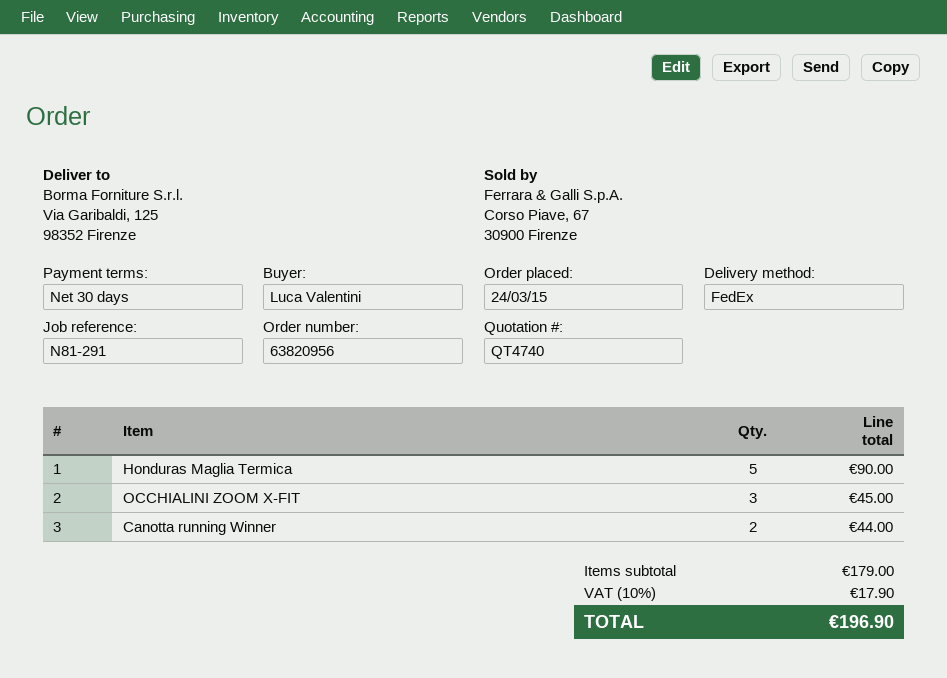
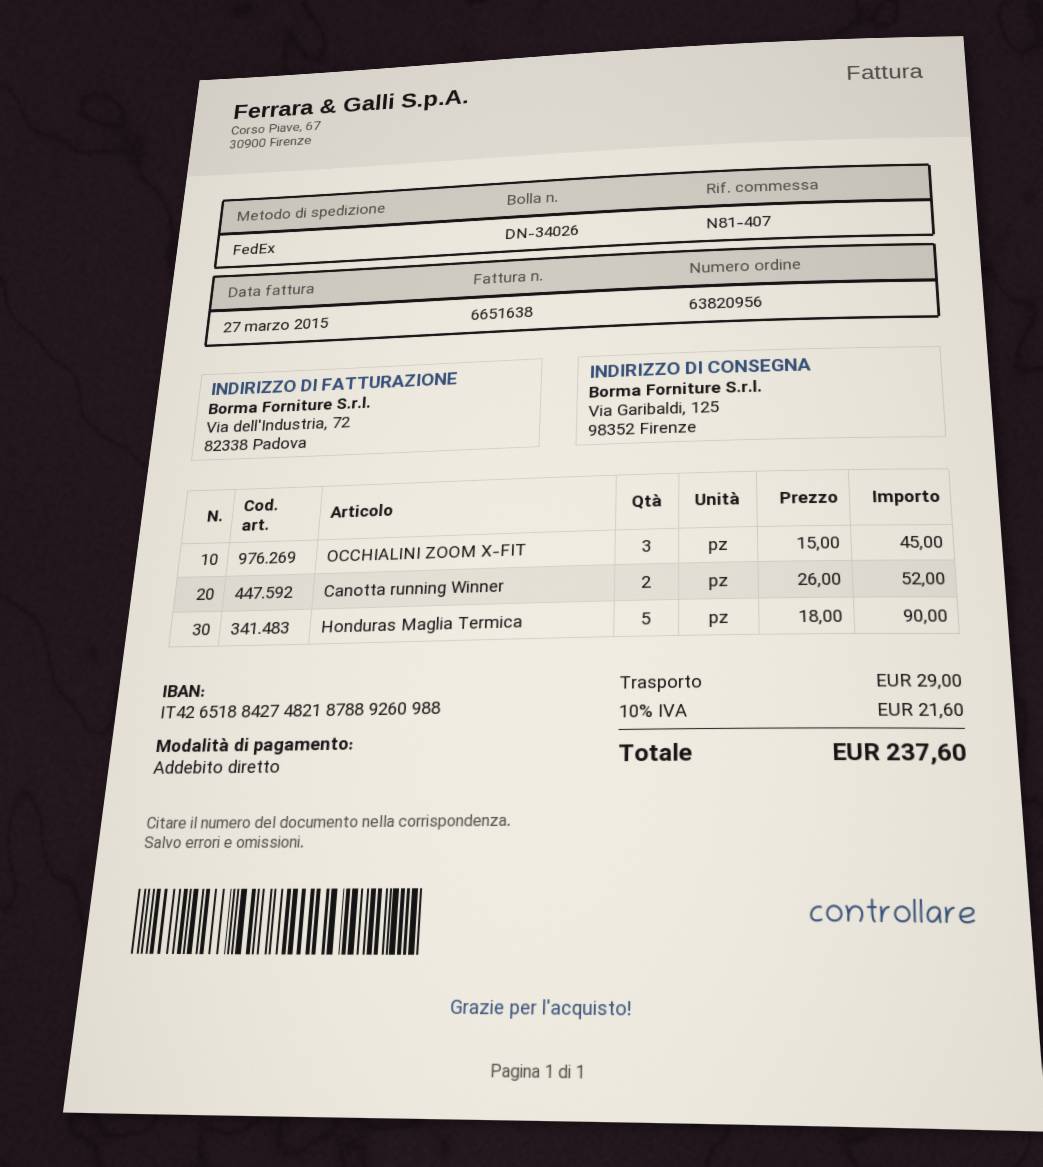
reference: N81-291 -> N81-407
Canotta running Winner: 2 for 44.00 -> 2 for 52.00
shipping: none -> 29.00
tax: 10% = 17.90 -> 10% = 21.60
total: 196.90 -> 237.60

